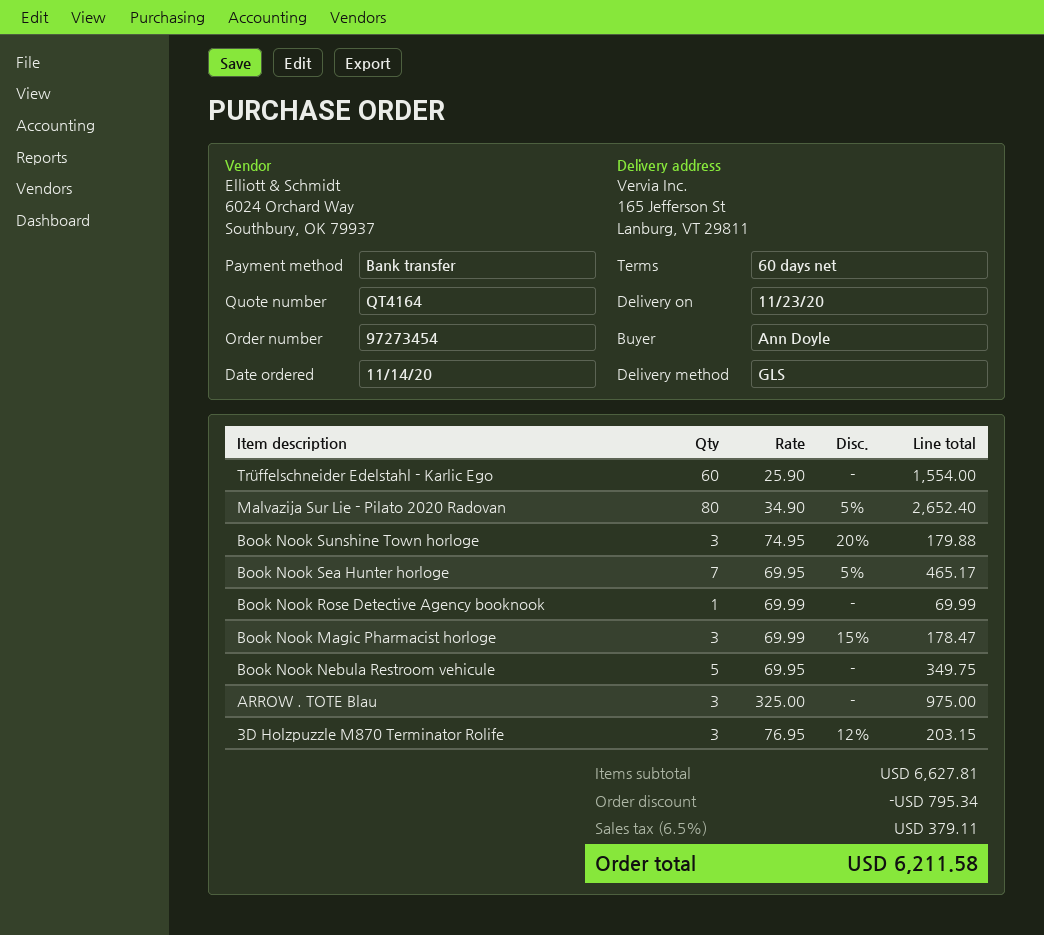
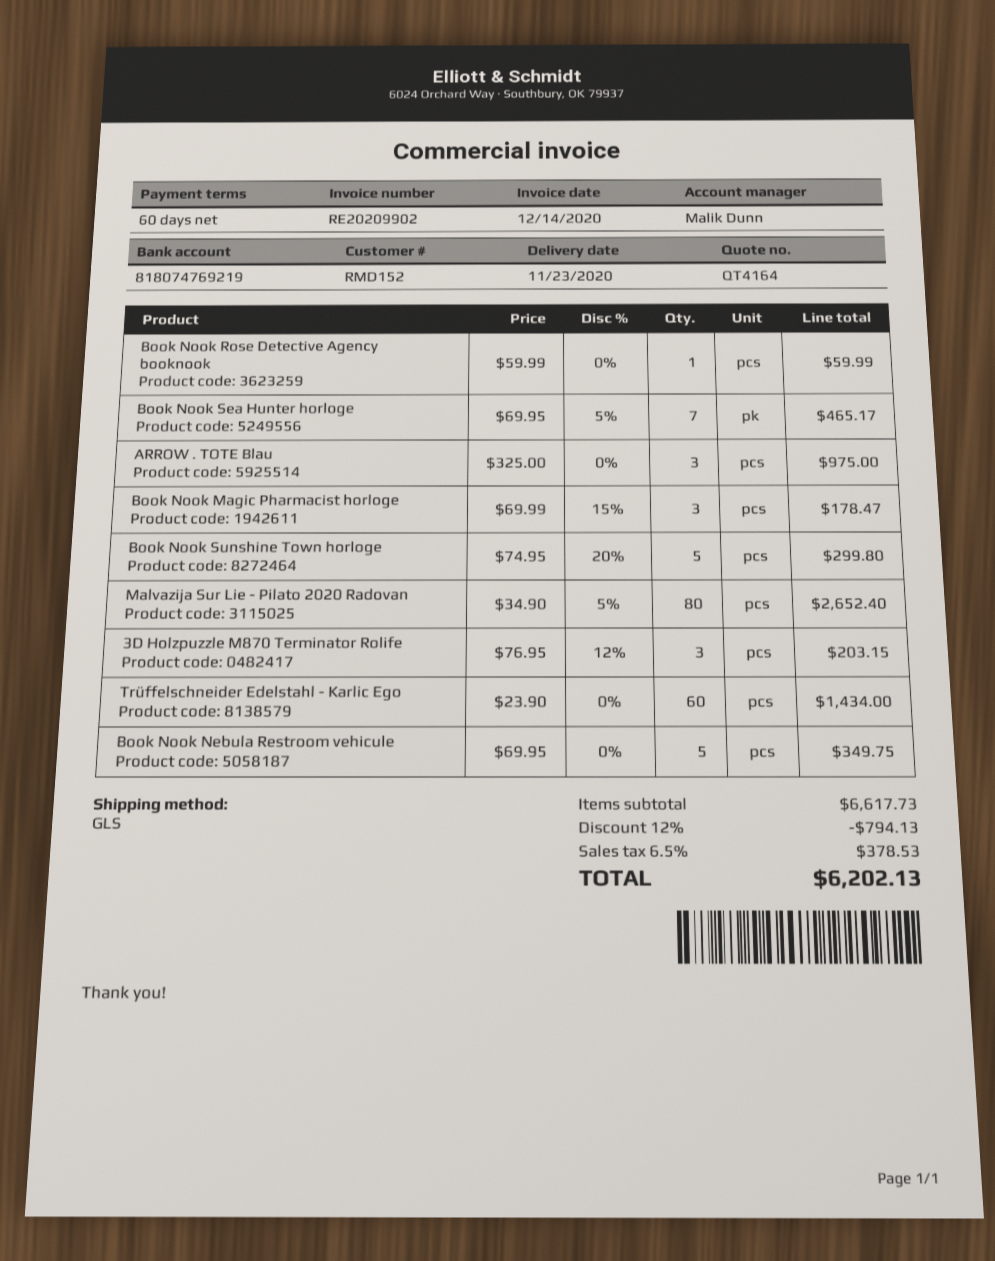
Trüffelschneider Edelstahl - Karlic Ego: 60 x 25.90 = 1554.00 -> 60 x 23.90 = 1434.00
Book Nook Sunshine Town horloge: 3 x 74.95 - 20% = 179.88 -> 5 x 74.95 - 20% = 299.80
Book Nook Rose Detective Agency booknook: 1 x 69.99 = 69.99 -> 1 x 59.99 = 59.99
subtotal: 6627.81 -> 6617.73
discount: 795.34 -> 794.13
tax: 6.5% = 379.11 -> 6.5% = 378.53
total: 6211.58 -> 6202.13

